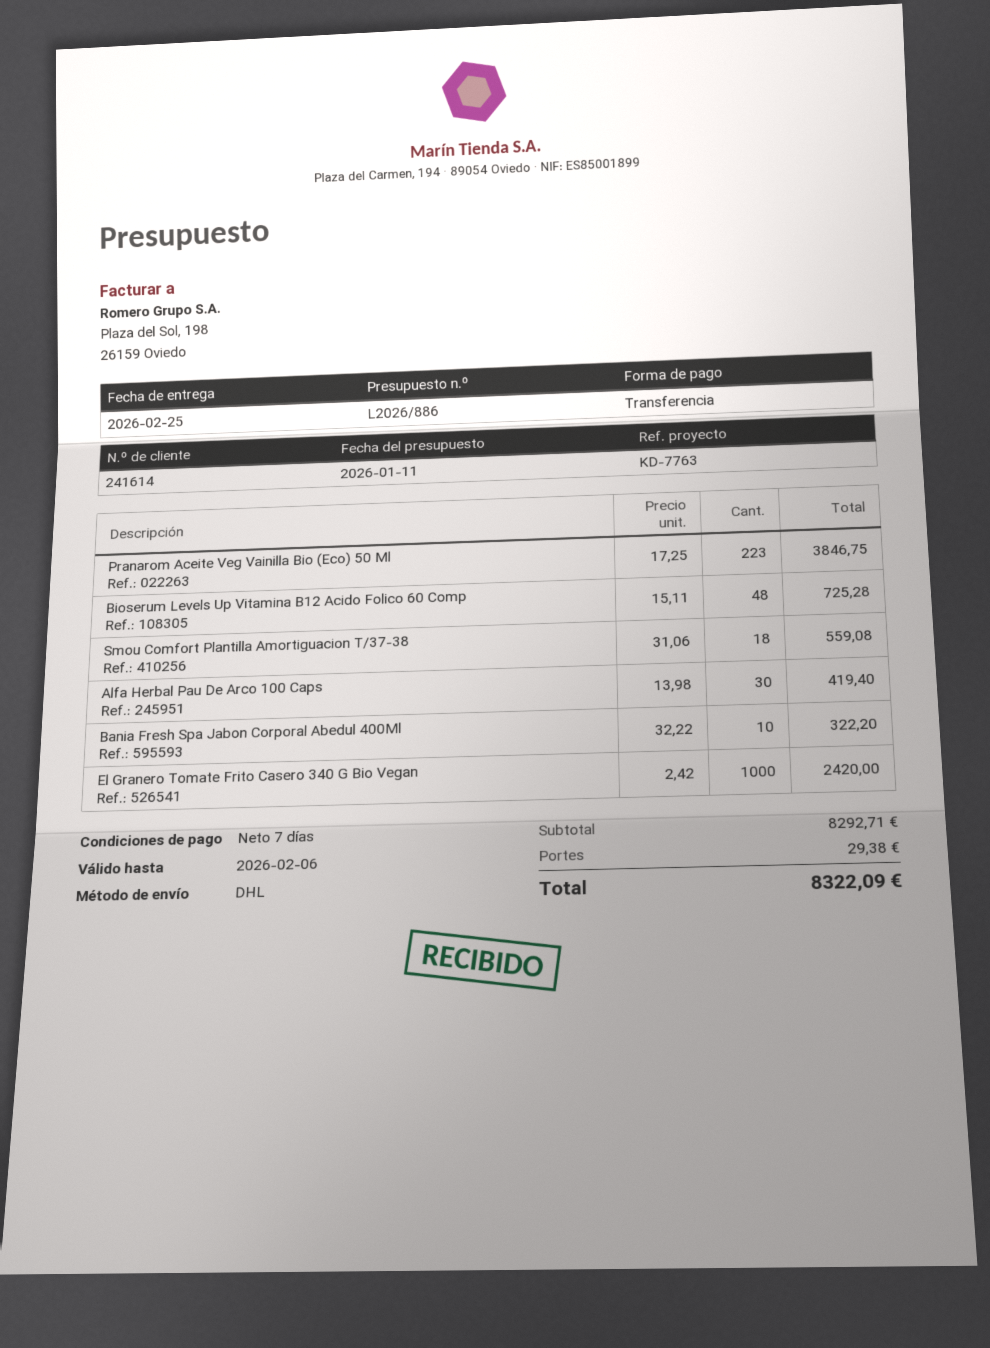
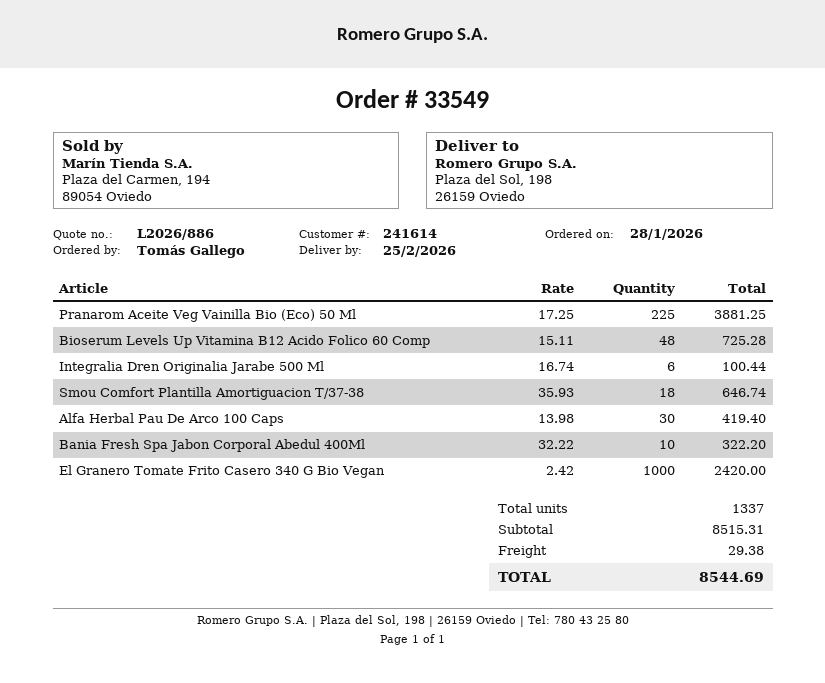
Pranarom Aceite Veg Vainilla Bio (Eco) 50 Ml: 223 x 17.25 = 3846.75 -> 225 x 17.25 = 3881.25
Smou Comfort Plantilla Amortiguacion T/37-38: 18 x 31.06 = 559.08 -> 18 x 35.93 = 646.74
Integralia Dren Originalia Jarabe 500 Ml: none -> 6 x 16.74 = 100.44
subtotal: 8292.71 -> 8515.31
total: 8322.09 -> 8544.69

